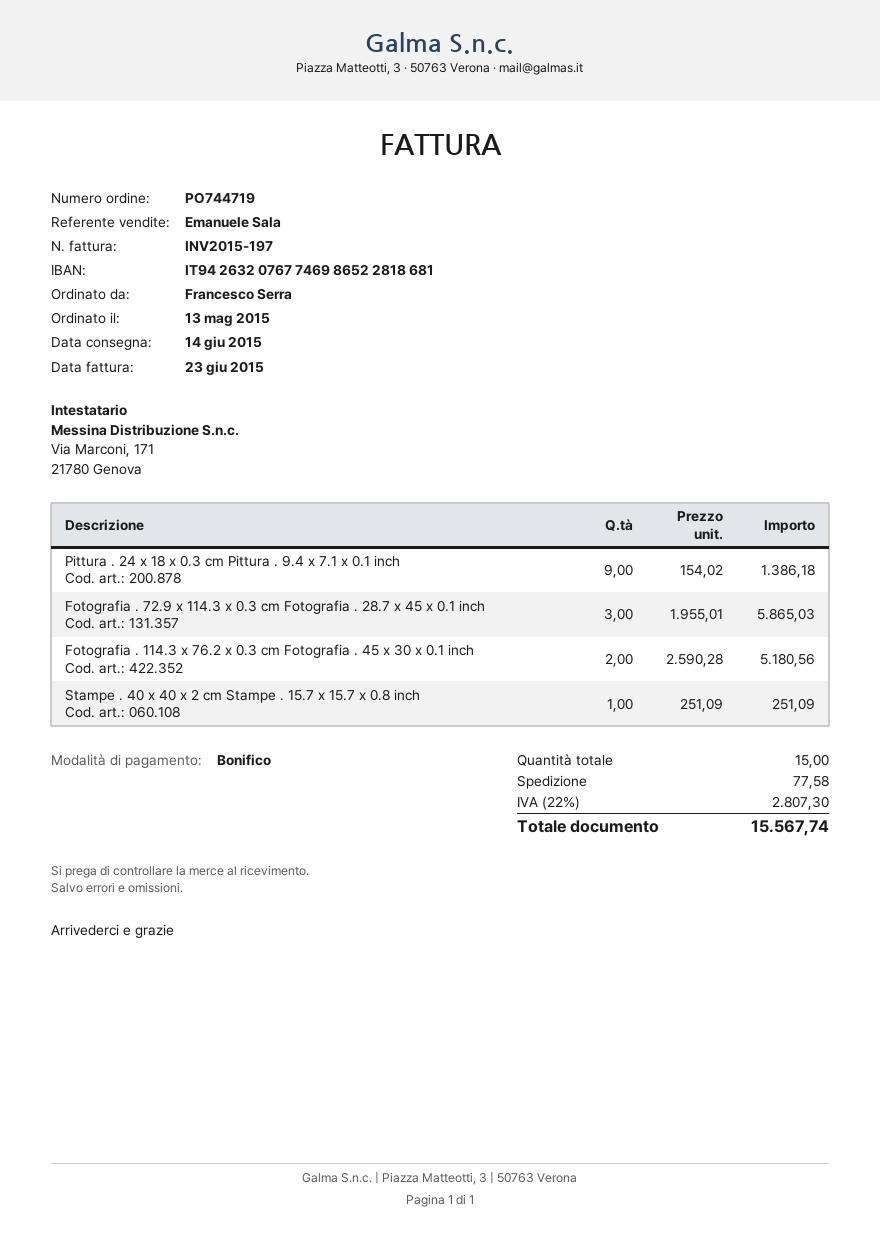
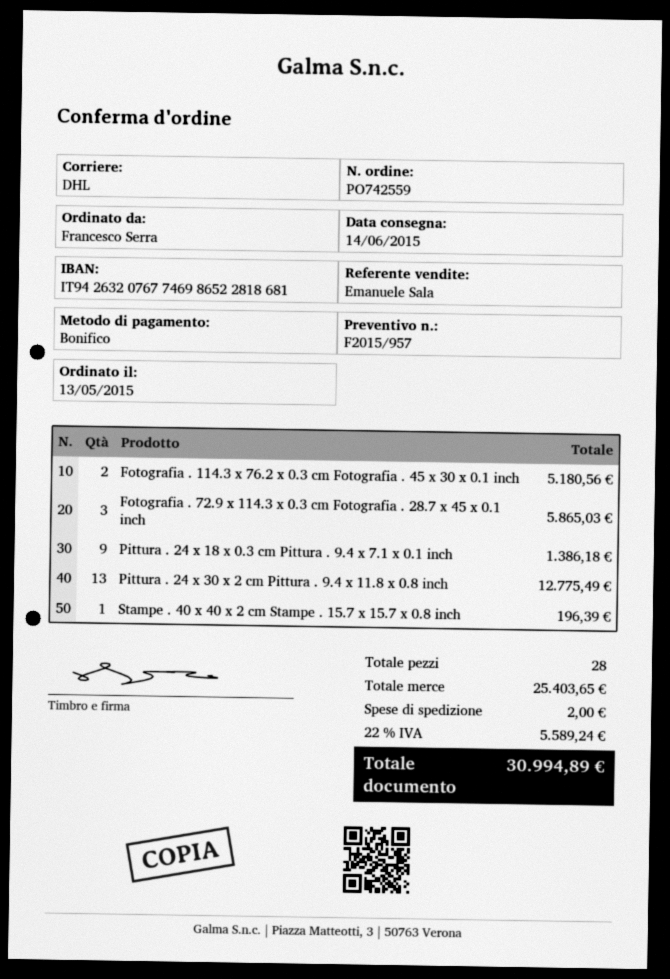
order number: PO744719 -> PO742559
Stampe . 40 x 40 x 2 cm Stampe . 15.7 x 15.7 x 0.8 inch: 1 for 251.09 -> 1 for 196.39
Pittura . 24 x 30 x 2 cm Pittura . 9.4 x 11.8 x 0.8 inch: none -> 13 for 12775.49
total quantity: 15 -> 28
shipping: 77.58 -> 2.00
tax: 22% = 2807.30 -> 22% = 5589.24
total: 15567.74 -> 30994.89

